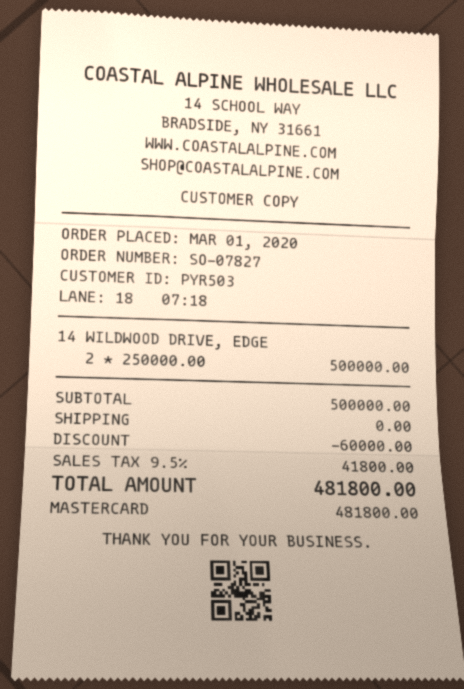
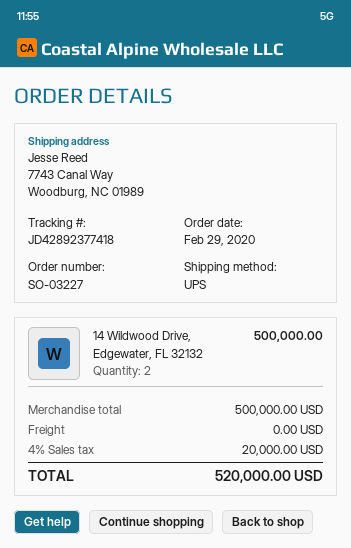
order number: SO-07827 -> SO-03227
order date: 2020-03-01 -> 2020-02-29
discount: 60000.00 -> none
tax: 9.5% = 41800.00 -> 4% = 20000.00
total: 481800.00 -> 520000.00

